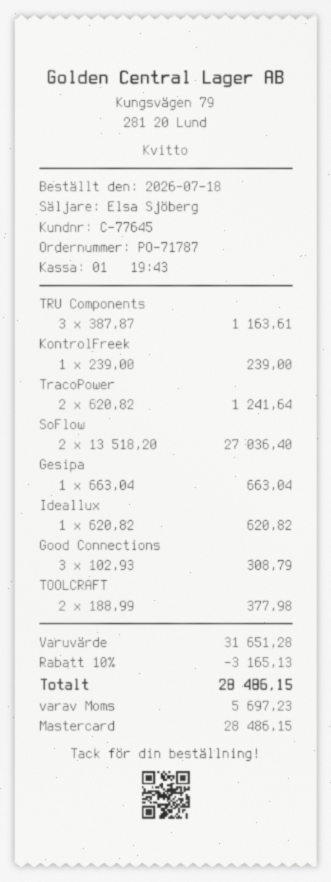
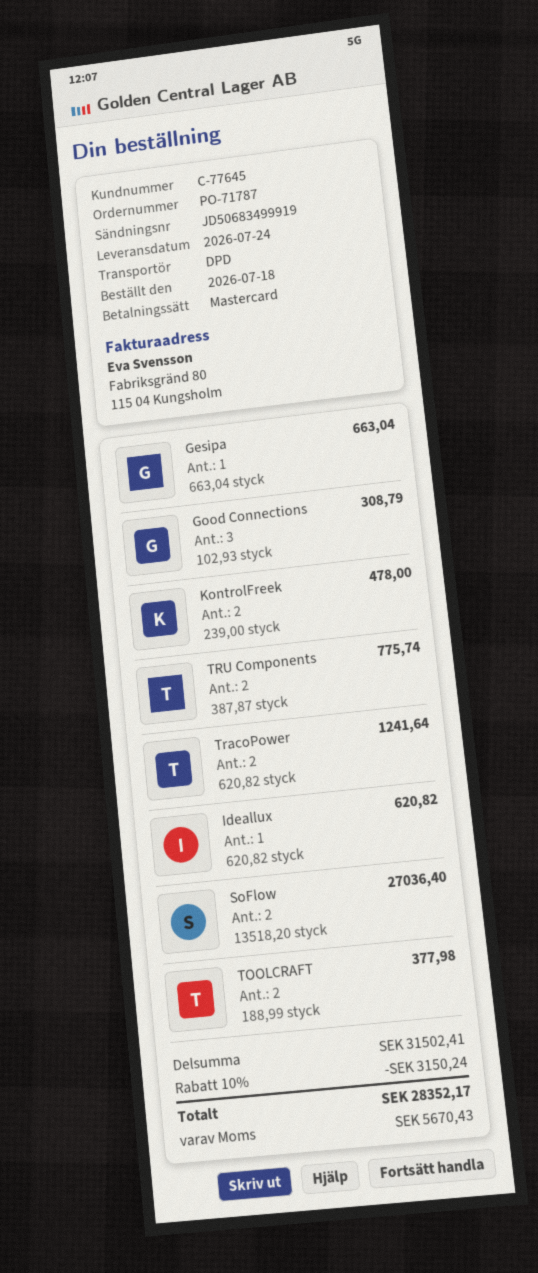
TRU Components: 3 x 387.87 = 1163.61 -> 2 x 387.87 = 775.74
KontrolFreek: 1 x 239.00 = 239.00 -> 2 x 239.00 = 478.00
subtotal: 31651.28 -> 31502.41
discount: 10% = 3165.13 -> 10% = 3150.24
tax: 5697.23 -> 5670.43
total: 28486.15 -> 28352.17

